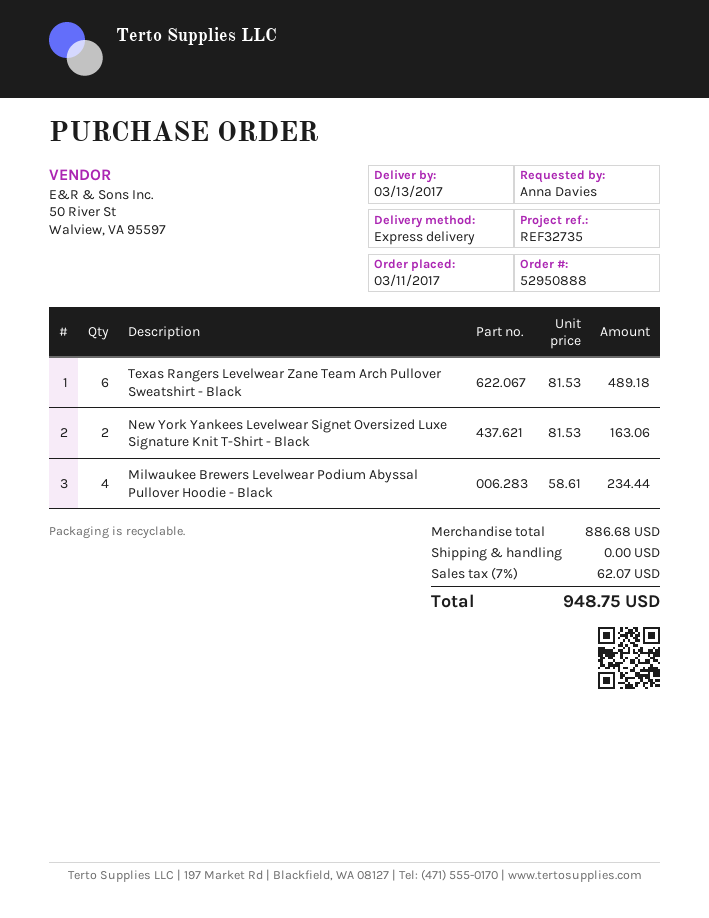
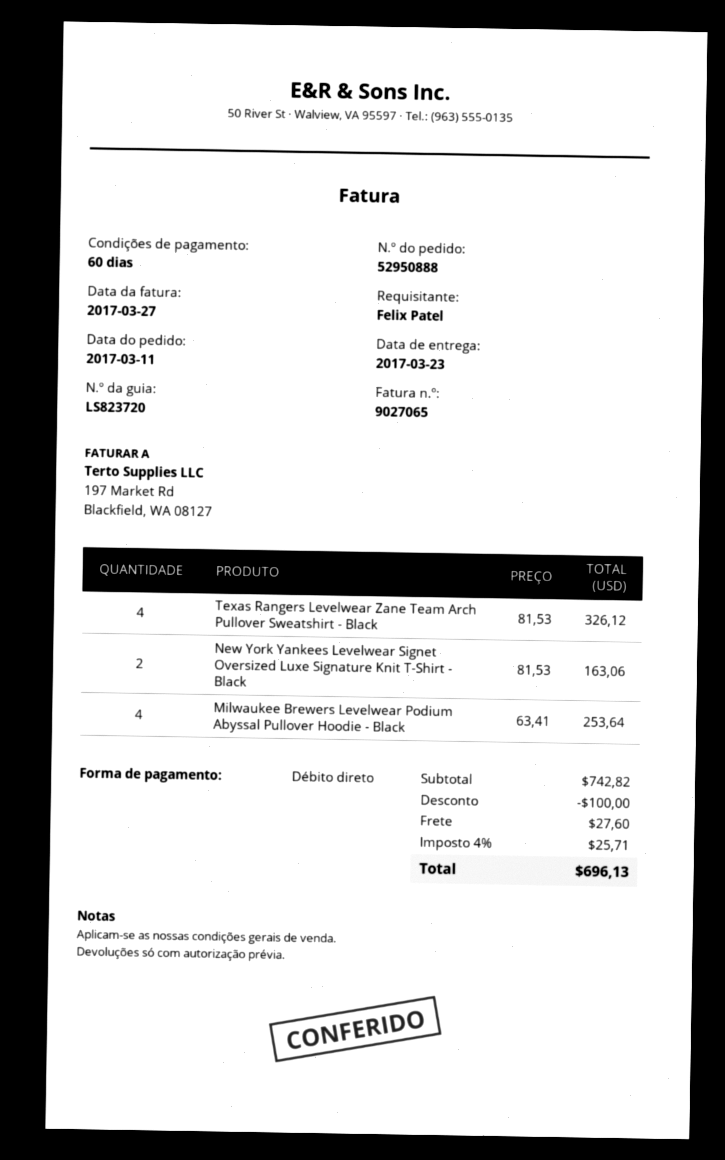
delivery date: 2017-03-13 -> 2017-03-23
ordered by: Anna Davies -> Felix Patel
Texas Rangers Levelwear Zane Team Arch Pullover Sweatshirt - Black: 6 x 81.53 = 489.18 -> 4 x 81.53 = 326.12
Milwaukee Brewers Levelwear Podium Abyssal Pullover Hoodie - Black: 4 x 58.61 = 234.44 -> 4 x 63.41 = 253.64
subtotal: 886.68 -> 742.82
discount: none -> 100.00
shipping: 0.00 -> 27.60
tax: 7% = 62.07 -> 4% = 25.71
total: 948.75 -> 696.13

